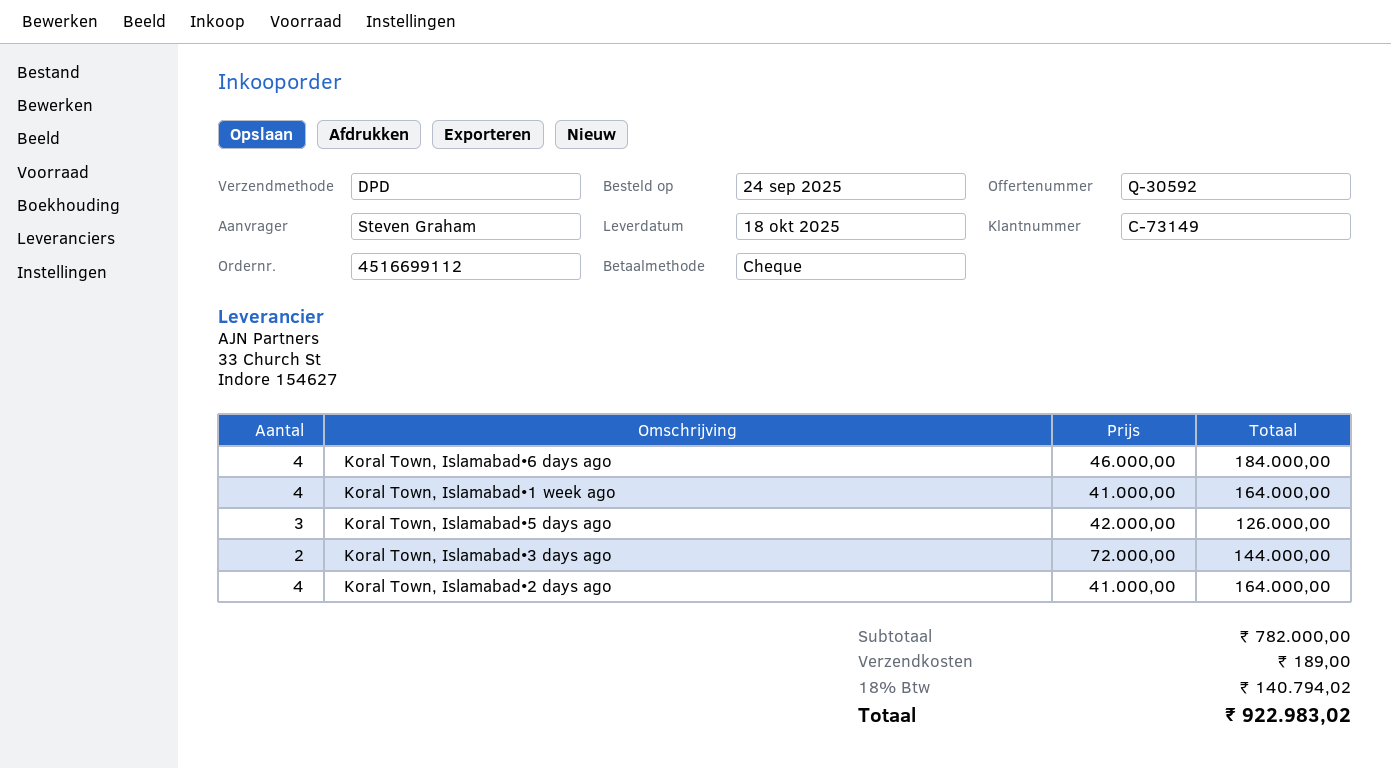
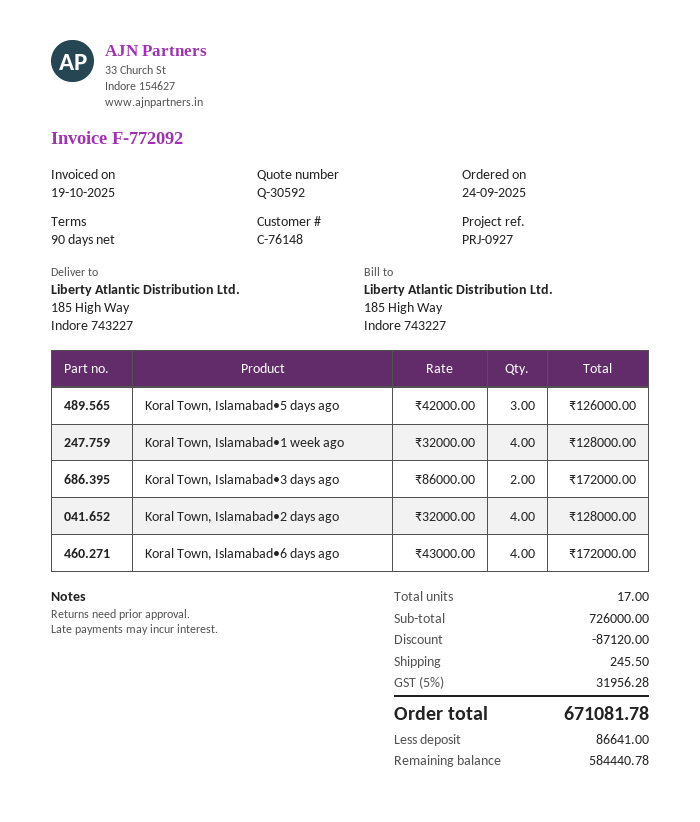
customer number: C-73149 -> C-76148
Koral Town, Islamabad•6 days ago: 4 x 46000.00 = 184000.00 -> 4 x 43000.00 = 172000.00
Koral Town, Islamabad•1 week ago: 4 x 41000.00 = 164000.00 -> 4 x 32000.00 = 128000.00
Koral Town, Islamabad•3 days ago: 2 x 72000.00 = 144000.00 -> 2 x 86000.00 = 172000.00
Koral Town, Islamabad•2 days ago: 4 x 41000.00 = 164000.00 -> 4 x 32000.00 = 128000.00
subtotal: 782000.00 -> 726000.00
discount: none -> 87120.00
shipping: 189.00 -> 245.50
tax: 18% = 140794.02 -> 5% = 31956.28
total: 922983.02 -> 671081.78

